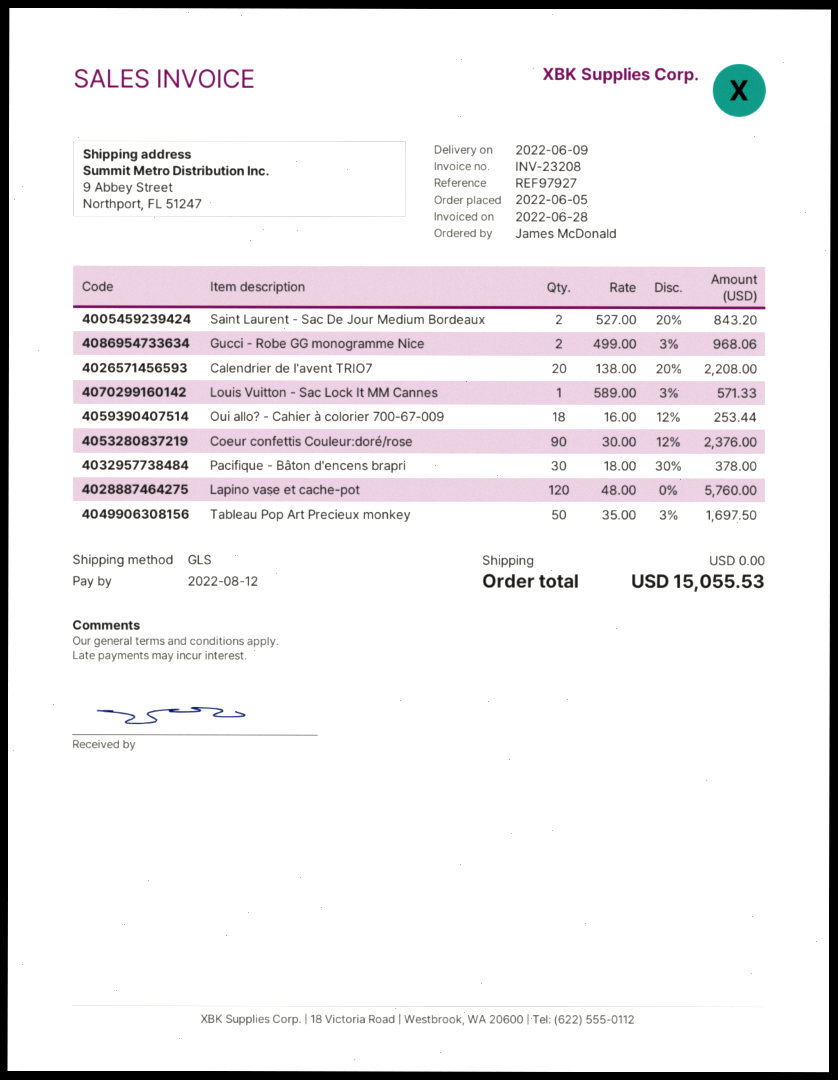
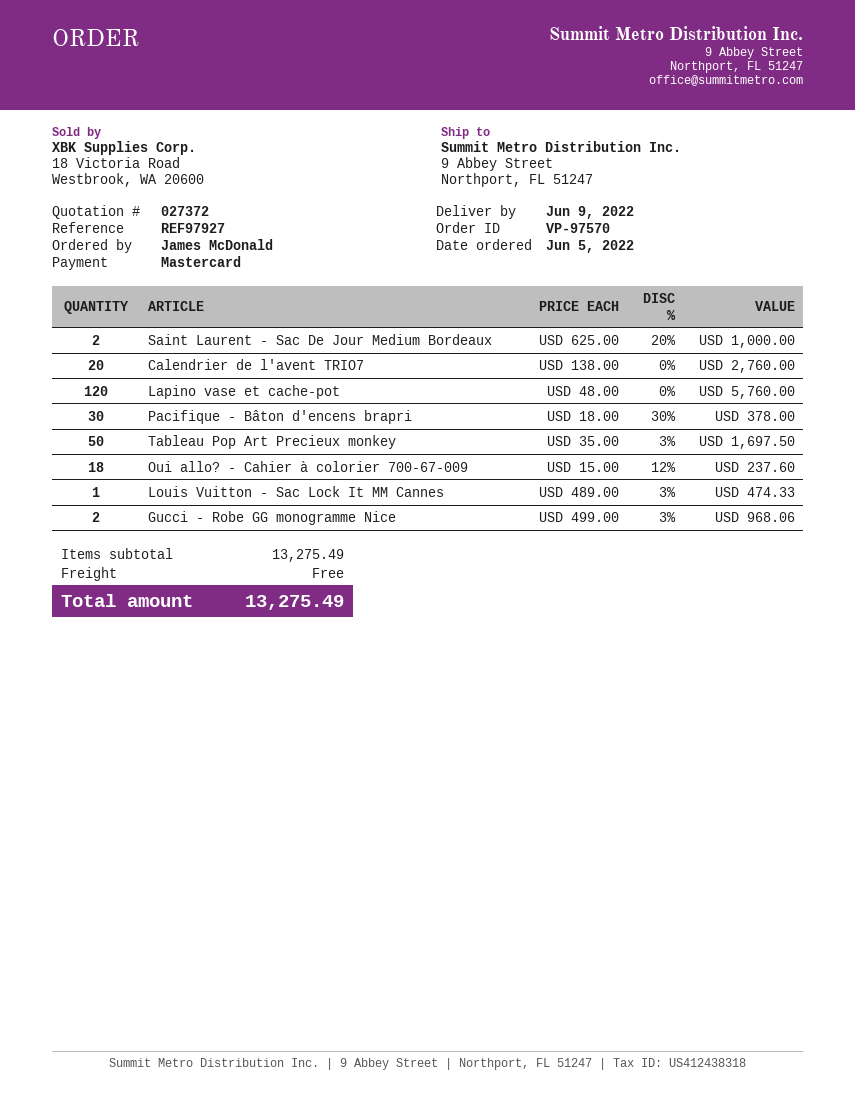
Saint Laurent - Sac De Jour Medium Bordeaux: 2 x 527.00 - 20% = 843.20 -> 2 x 625.00 - 20% = 1000.00
Calendrier de l'avent TRIO7: 20 x 138.00 - 20% = 2208.00 -> 20 x 138.00 = 2760.00
Louis Vuitton - Sac Lock It MM Cannes: 1 x 589.00 - 3% = 571.33 -> 1 x 489.00 - 3% = 474.33
Oui allo? - Cahier à colorier 700-67-009: 18 x 16.00 - 12% = 253.44 -> 18 x 15.00 - 12% = 237.60
Coeur confettis Couleur:doré/rose: 90 x 30.00 - 12% = 2376.00 -> none
total: 15055.53 -> 13275.49

